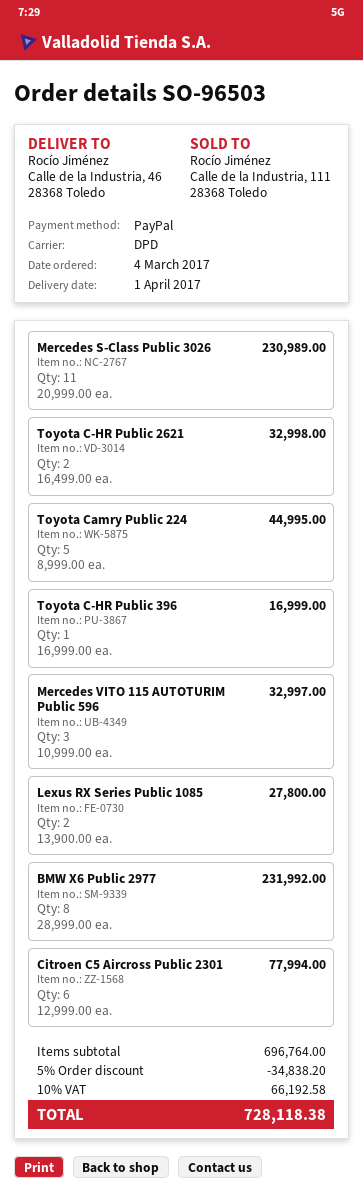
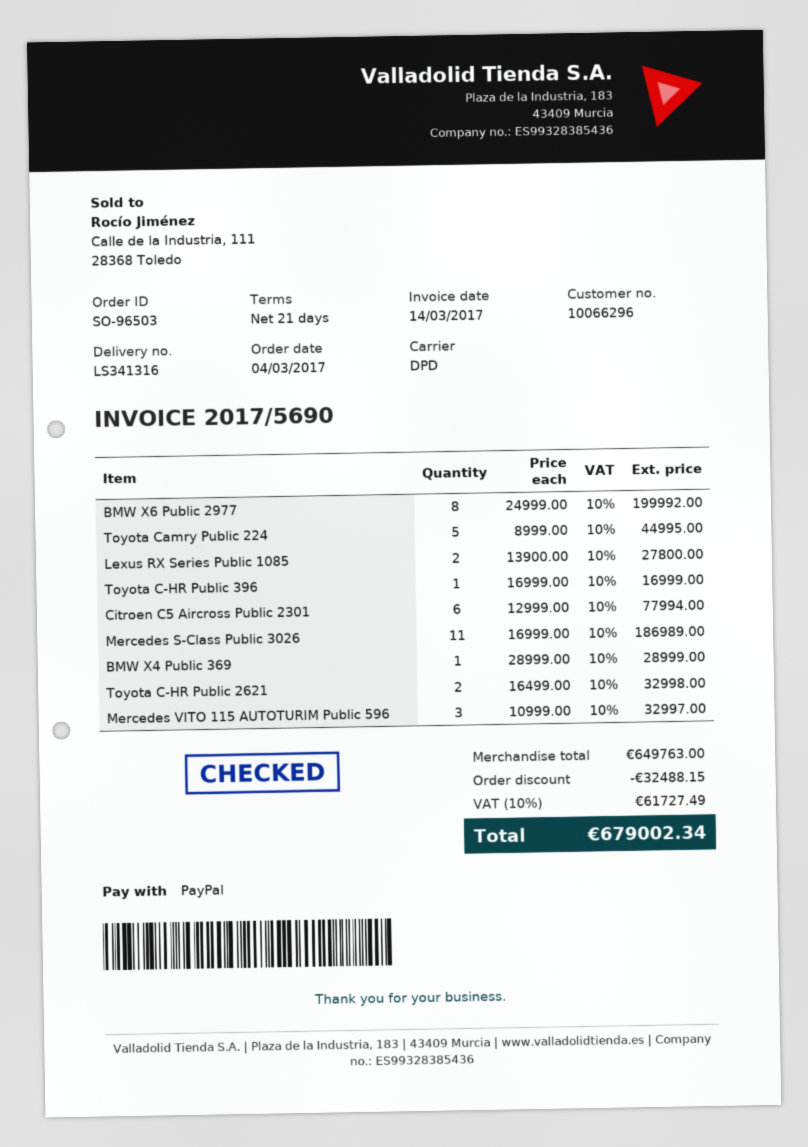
Mercedes S-Class Public 3026: 11 x 20999.00 = 230989.00 -> 11 x 16999.00 = 186989.00
BMW X6 Public 2977: 8 x 28999.00 = 231992.00 -> 8 x 24999.00 = 199992.00
BMW X4 Public 369: none -> 1 x 28999.00 = 28999.00
subtotal: 696764.00 -> 649763.00
discount: 34838.20 -> 32488.15
tax: 10% = 66192.58 -> 10% = 61727.49
total: 728118.38 -> 679002.34

